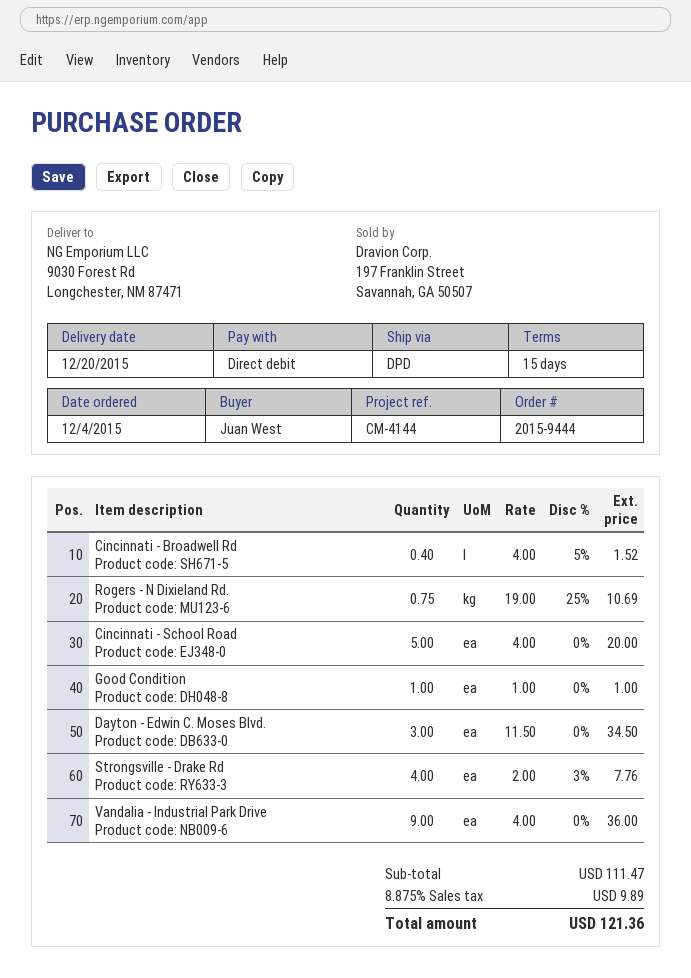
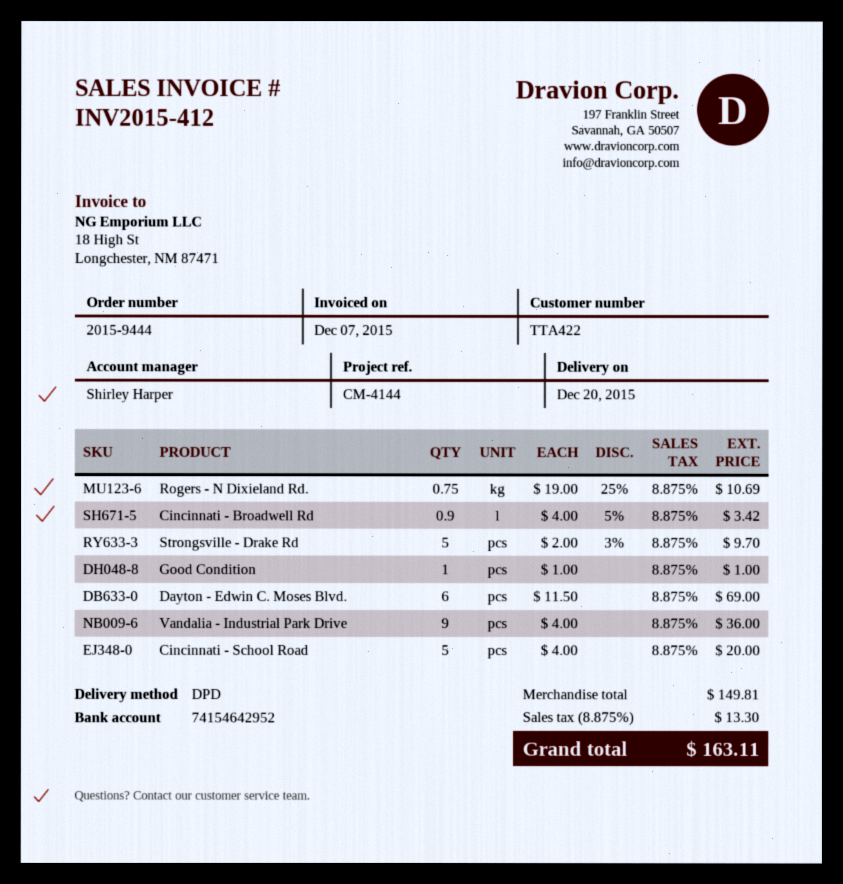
Cincinnati - Broadwell Rd: 0.4 x 4.00 - 5% = 1.52 -> 0.9 x 4.00 - 5% = 3.42
Dayton - Edwin C. Moses Blvd.: 3 x 11.50 = 34.50 -> 6 x 11.50 = 69.00
Strongsville - Drake Rd: 4 x 2.00 - 3% = 7.76 -> 5 x 2.00 - 3% = 9.70
subtotal: 111.47 -> 149.81
tax: 8.875% = 9.89 -> 8.875% = 13.30
total: 121.36 -> 163.11

